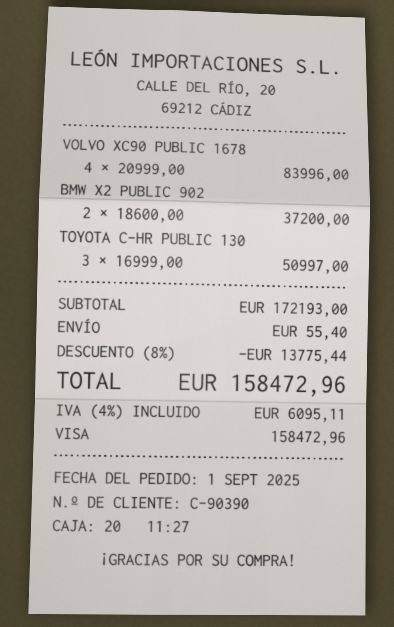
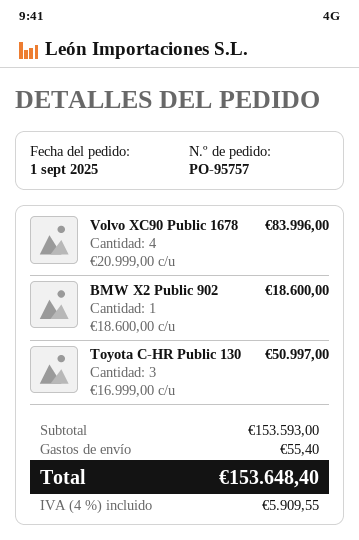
BMW X2 PUBLIC 902: 2 x 18600.00 = 37200.00 -> 1 x 18600.00 = 18600.00
subtotal: 172193.00 -> 153593.00
discount: 8% = 13775.44 -> none
tax: 4% = 6095.11 -> 4% = 5909.55
total: 158472.96 -> 153648.40

